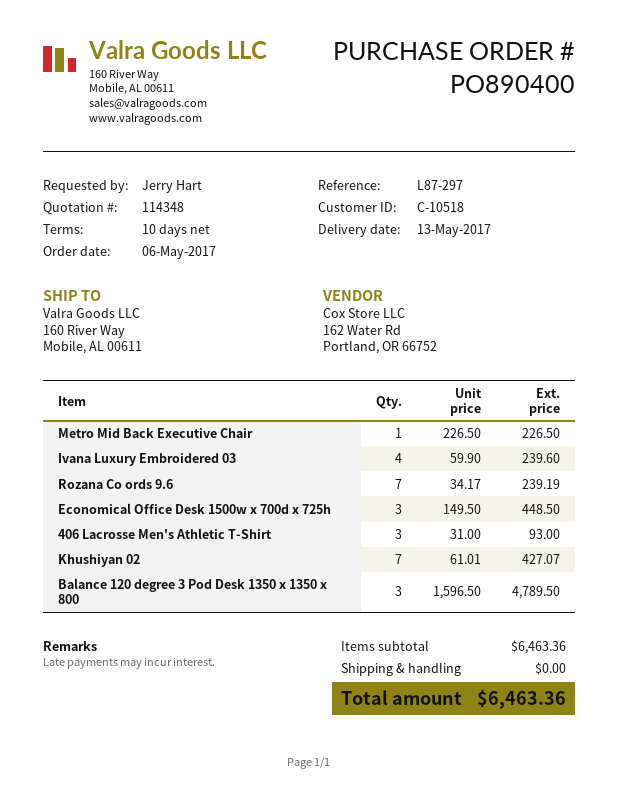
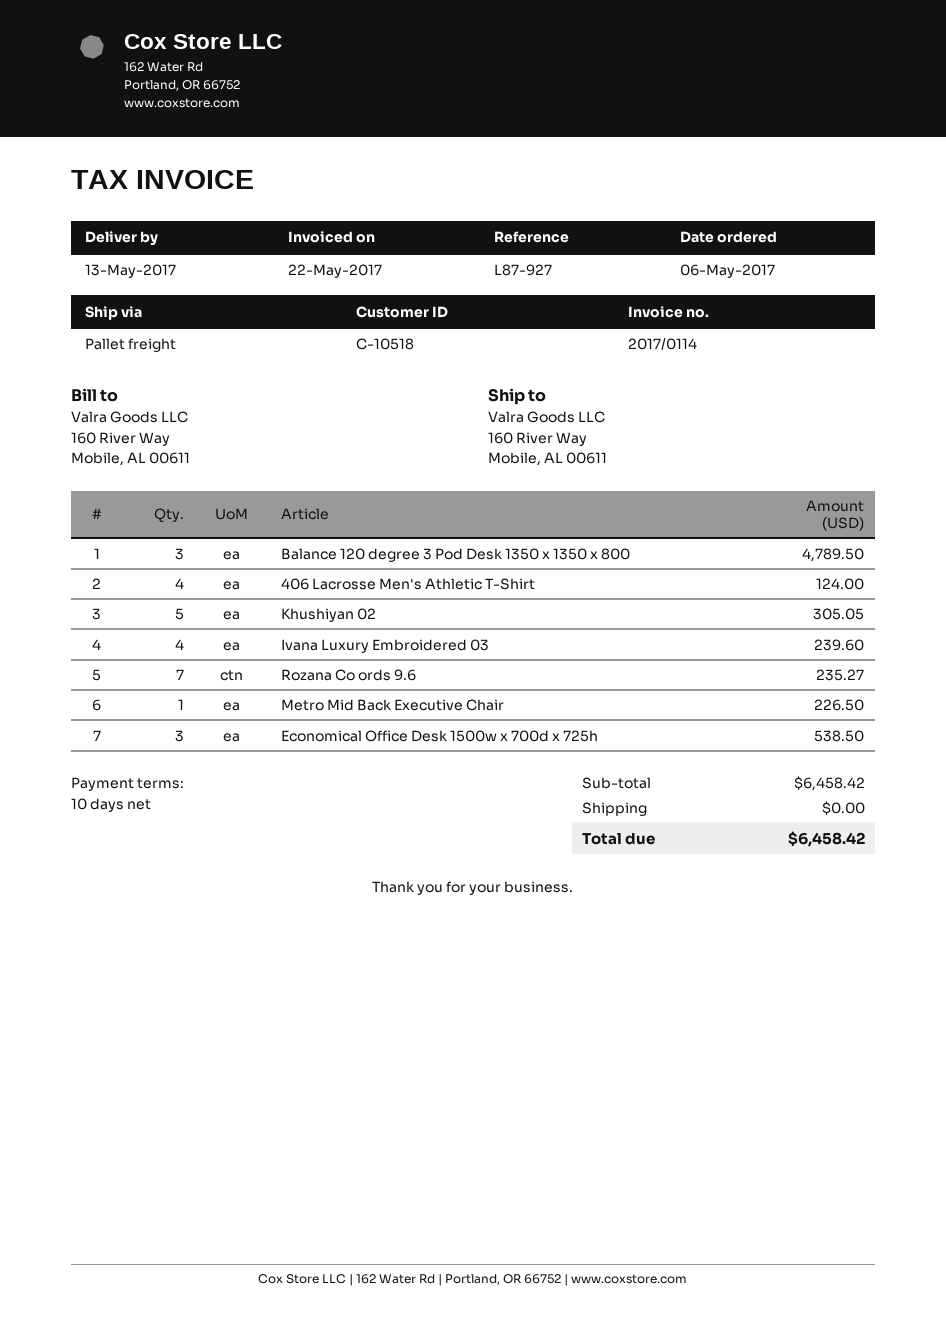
reference: L87-297 -> L87-927
Rozana Co ords 9.6: 7 for 239.19 -> 7 for 235.27
Economical Office Desk 1500w x 700d x 725h: 3 for 448.50 -> 3 for 538.50
406 Lacrosse Men's Athletic T-Shirt: 3 for 93.00 -> 4 for 124.00
Khushiyan 02: 7 for 427.07 -> 5 for 305.05
subtotal: 6463.36 -> 6458.42
total: 6463.36 -> 6458.42

